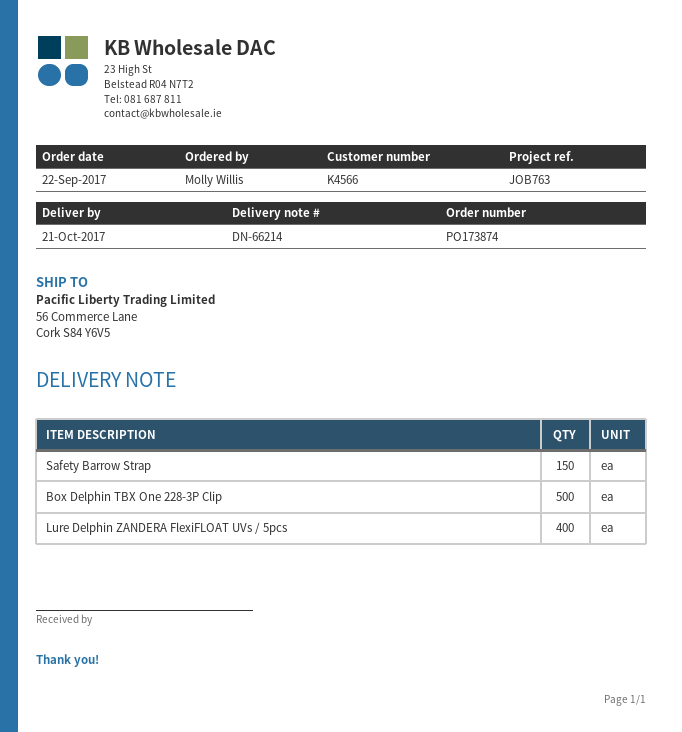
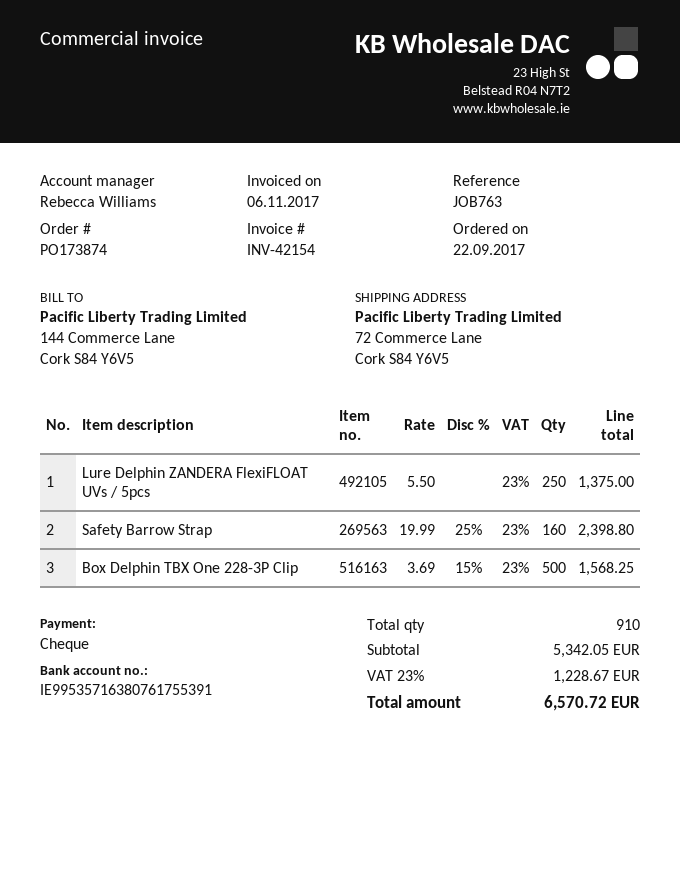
ship to: 56 Commerce Lane, Cork S84 Y6V5 -> 72 Commerce Lane, Cork S84 Y6V5
Safety Barrow Strap: 150 -> 160
Lure Delphin ZANDERA FlexiFLOAT UVs / 5pcs: 400 -> 250

